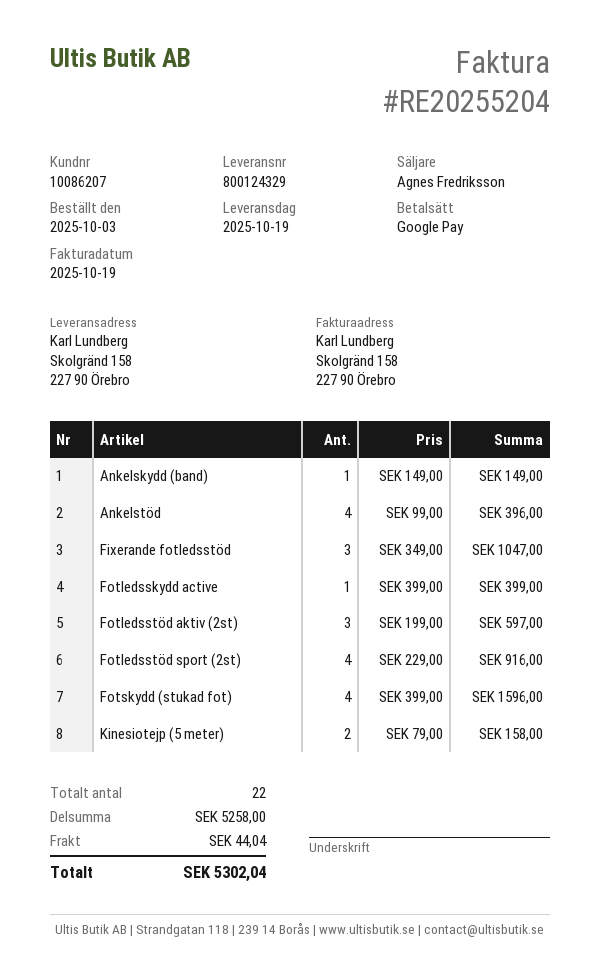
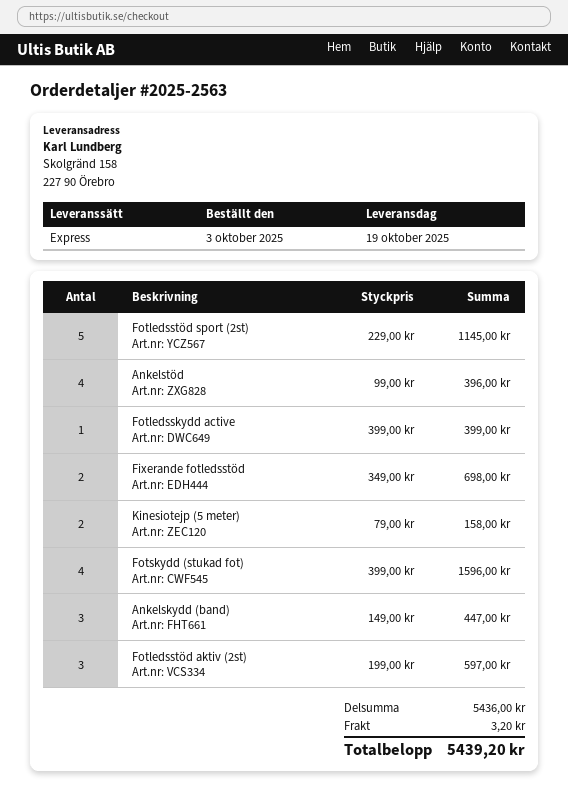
Ankelskydd (band): 1 x 149.00 = 149.00 -> 3 x 149.00 = 447.00
Fixerande fotledsstöd: 3 x 349.00 = 1047.00 -> 2 x 349.00 = 698.00
Fotledsstöd sport (2st): 4 x 229.00 = 916.00 -> 5 x 229.00 = 1145.00
subtotal: 5258.00 -> 5436.00
shipping: 44.04 -> 3.20
total: 5302.04 -> 5439.20

